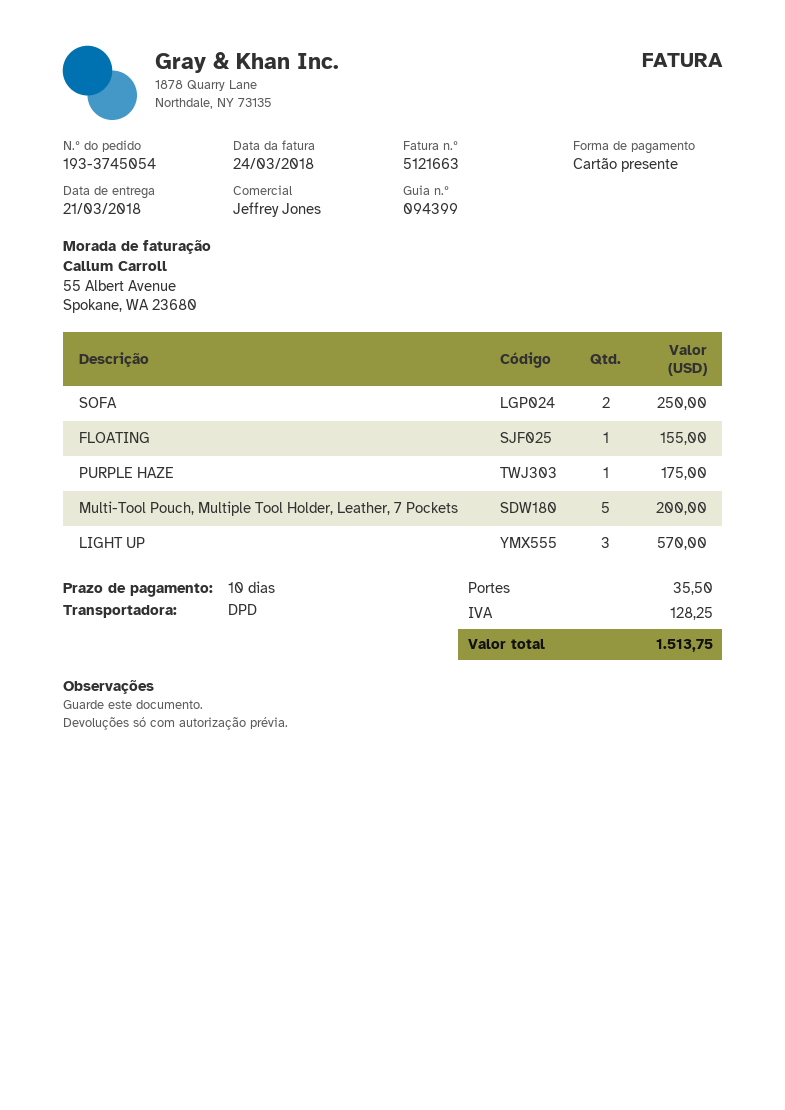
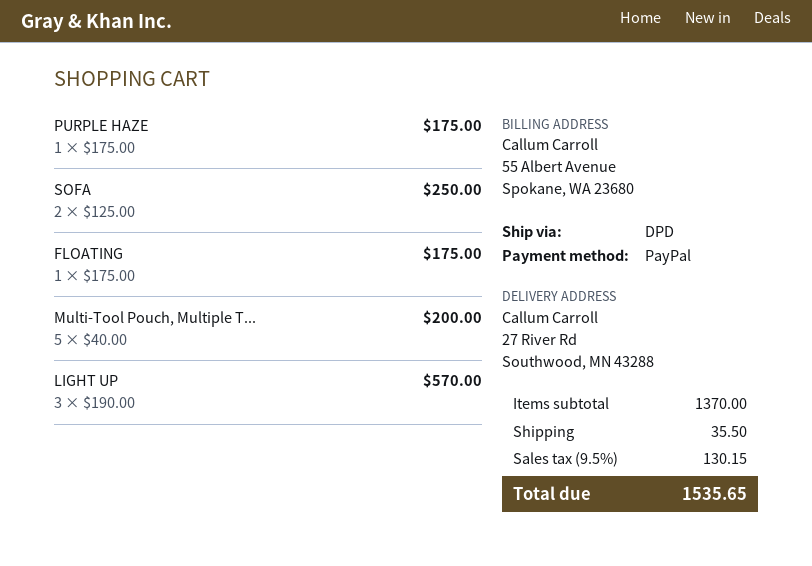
payment method: gift card -> PayPal
FLOATING: 1 for 155.00 -> 1 for 175.00
tax: 128.25 -> 130.15
total: 1513.75 -> 1535.65

